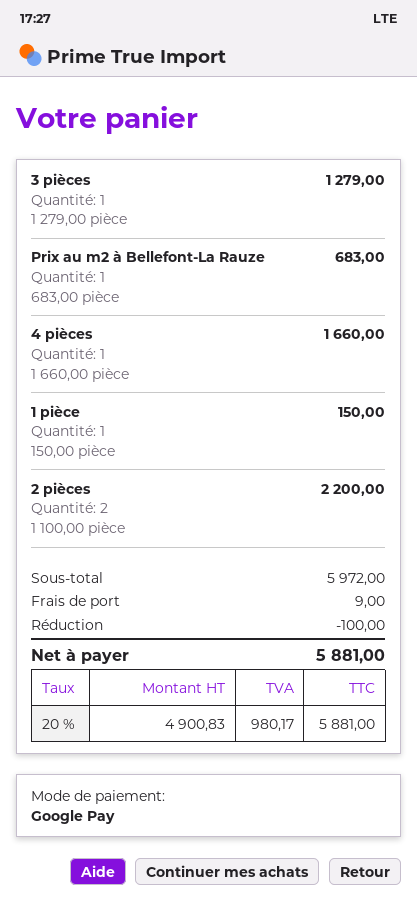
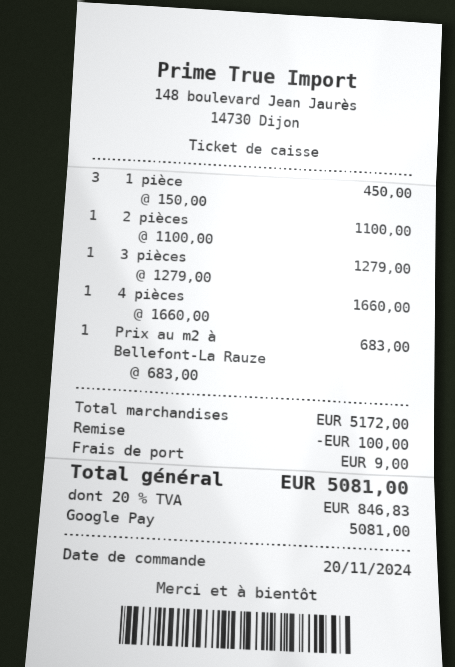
1 pièce: 1 x 150.00 = 150.00 -> 3 x 150.00 = 450.00
2 pièces: 2 x 1100.00 = 2200.00 -> 1 x 1100.00 = 1100.00
subtotal: 5972.00 -> 5172.00
tax: 20% = 980.17 -> 20% = 846.83
total: 5881.00 -> 5081.00

